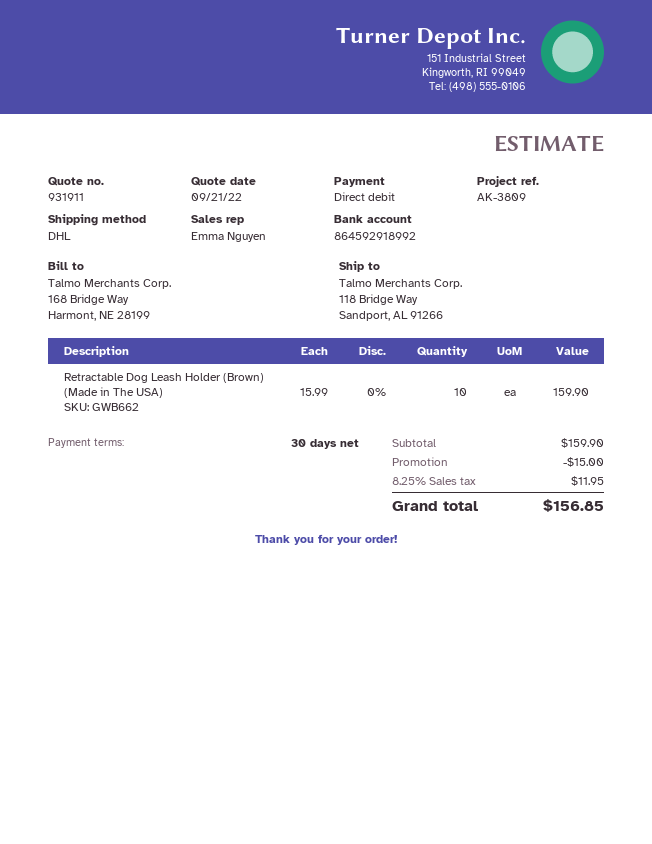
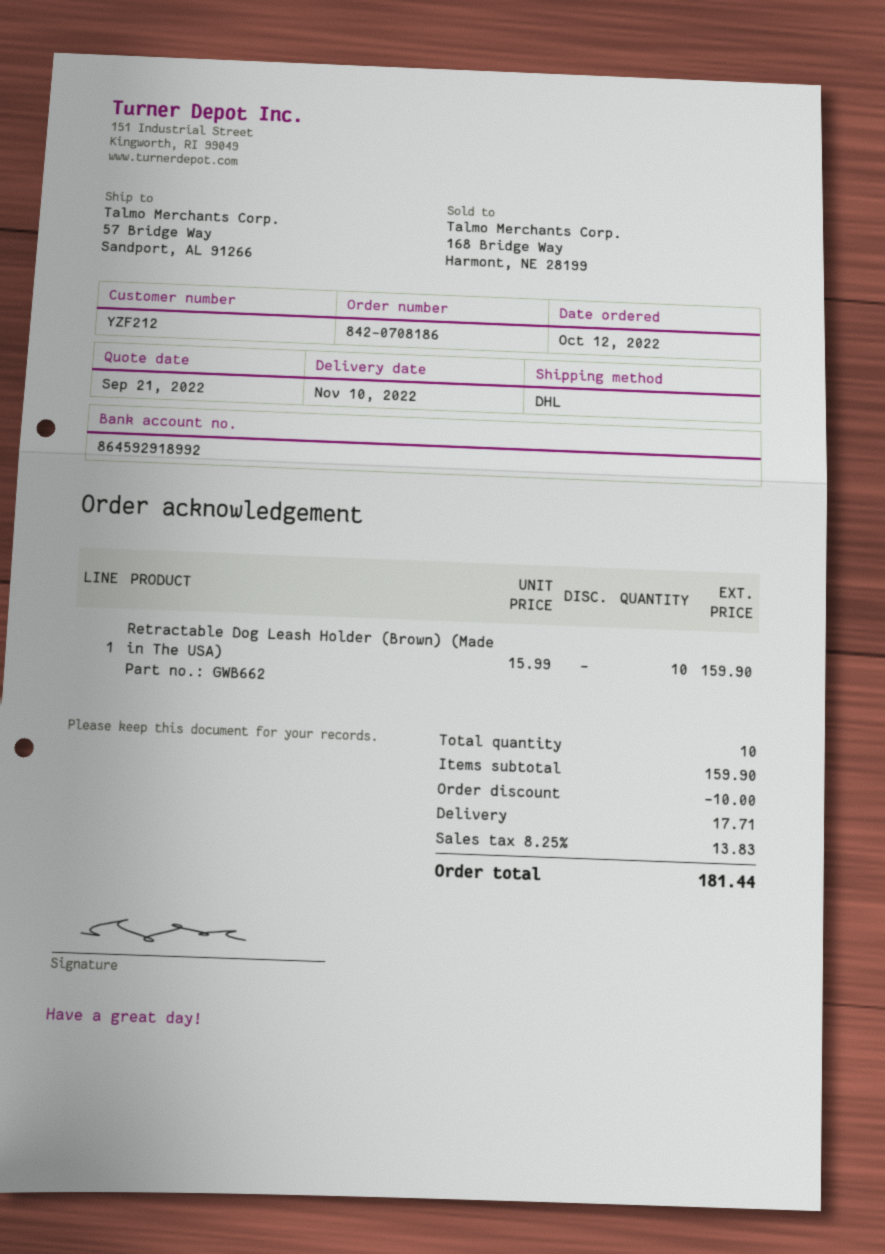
ship to: 118 Bridge Way, Sandport, AL 91266 -> 57 Bridge Way, Sandport, AL 91266
discount: 15.00 -> 10.00
shipping: none -> 17.71
tax: 8.25% = 11.95 -> 8.25% = 13.83
total: 156.85 -> 181.44

